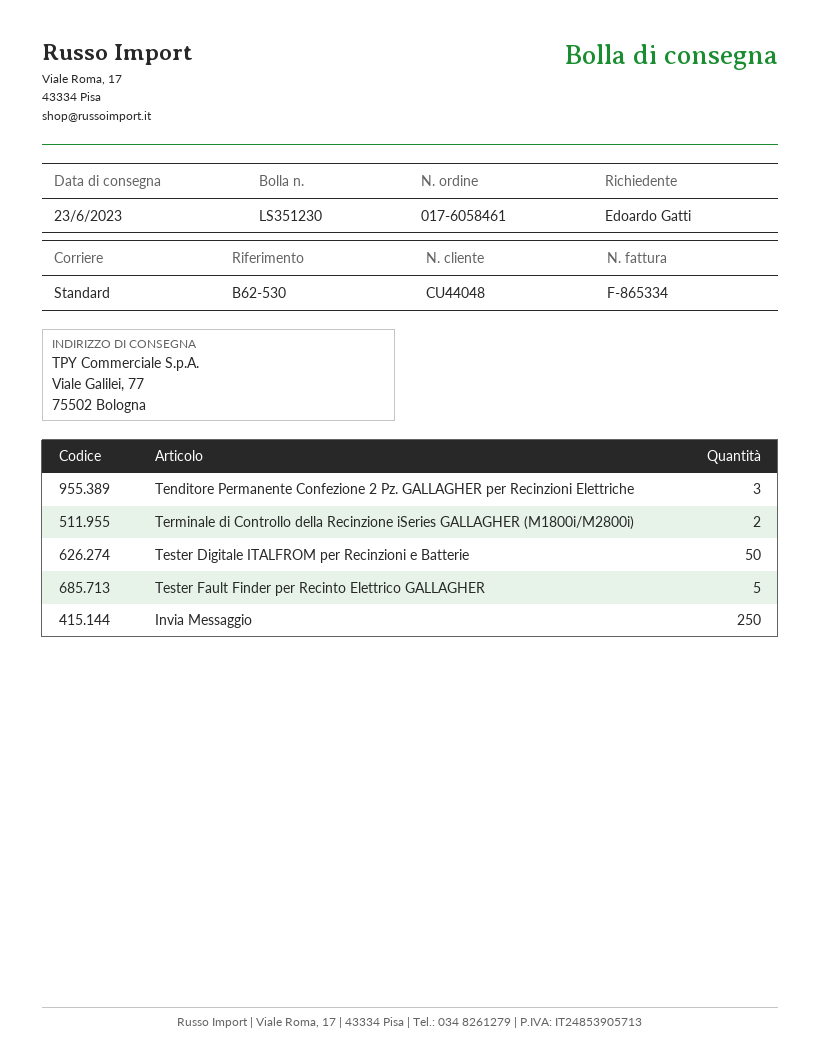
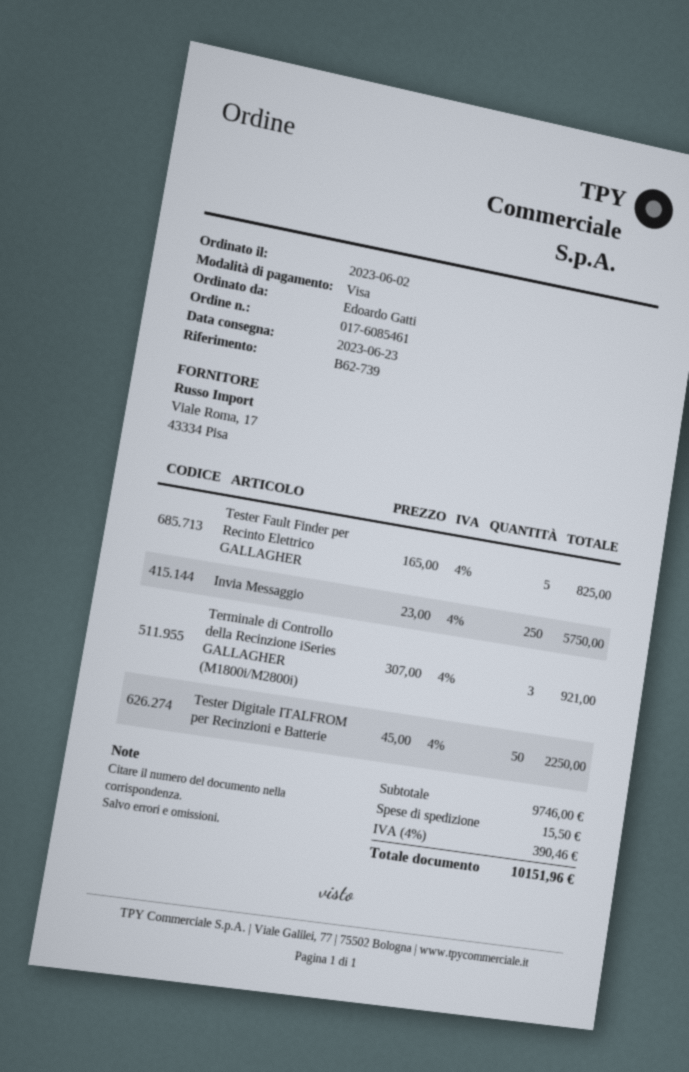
order number: 017-6058461 -> 017-6085461
reference: B62-530 -> B62-739
Tenditore Permanente Confezione 2 Pz. GALLAGHER per Recinzioni Elettriche: 3 -> none
Terminale di Controllo della Recinzione iSeries GALLAGHER (M1800i/M2800i): 2 -> 3

